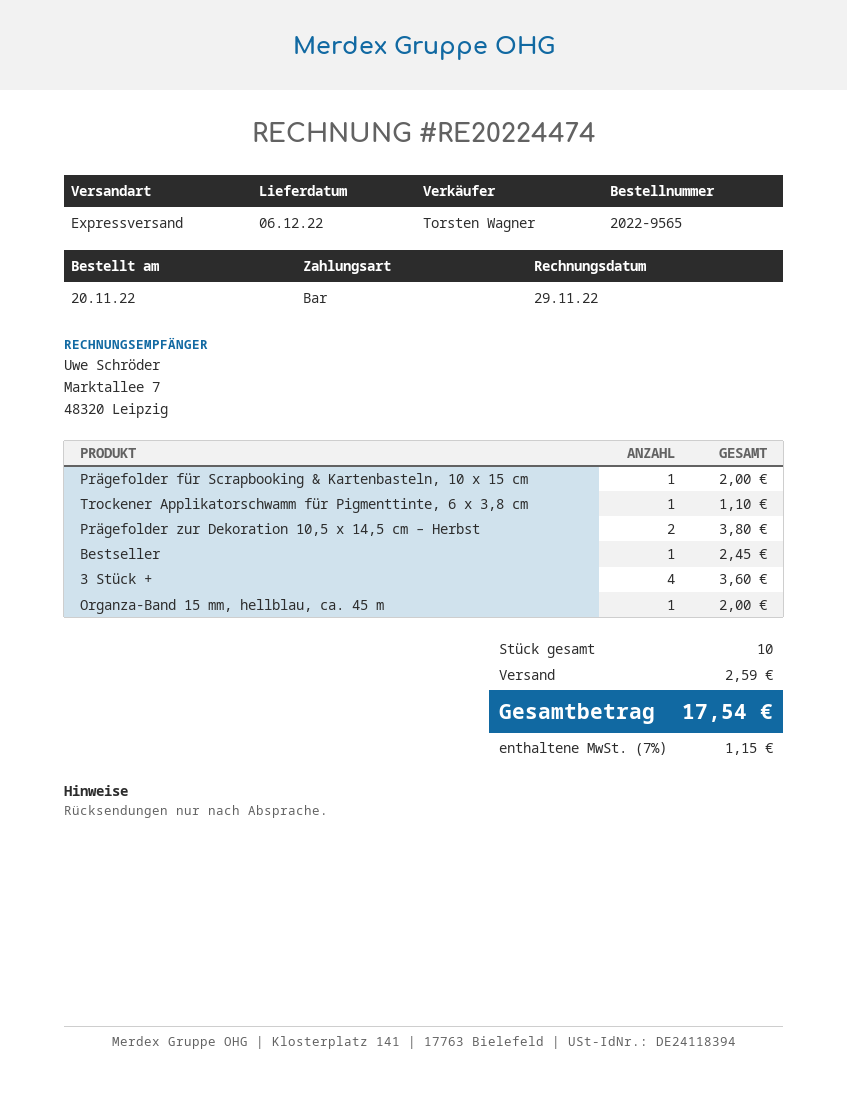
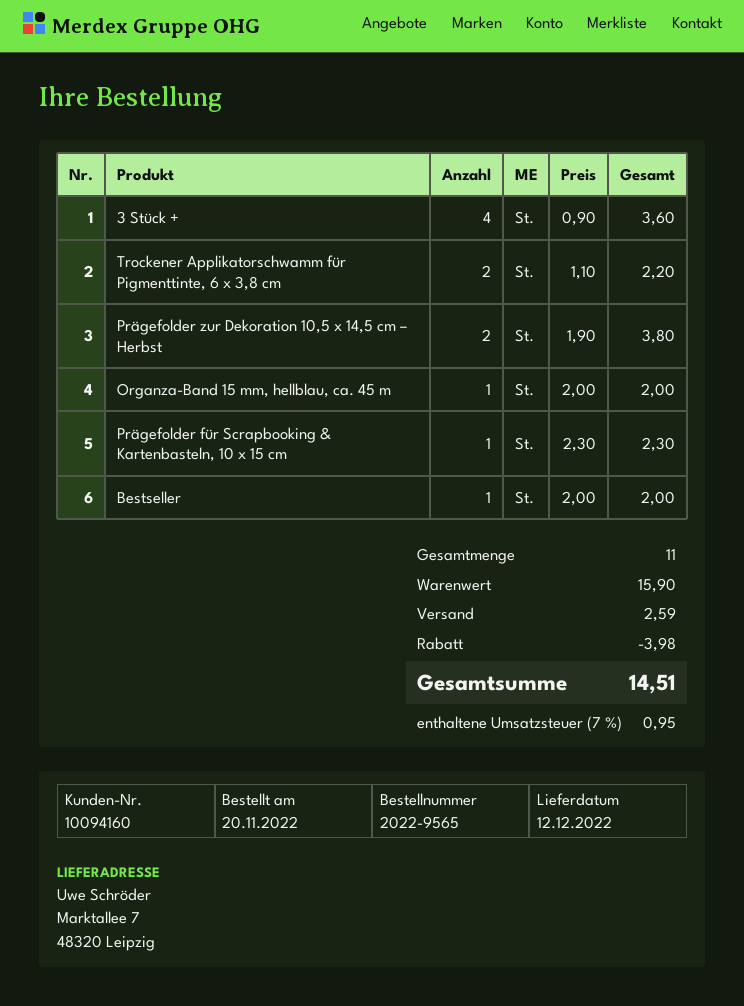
delivery date: 2022-12-06 -> 2022-12-12
Prägefolder für Scrapbooking & Kartenbasteln, 10 x 15 cm: 1 for 2.00 -> 1 for 2.30
Trockener Applikatorschwamm für Pigmenttinte, 6 x 3,8 cm: 1 for 1.10 -> 2 for 2.20
Bestseller: 1 for 2.45 -> 1 for 2.00
total quantity: 10 -> 11
discount: none -> 3.98
tax: 7% = 1.15 -> 7% = 0.95
total: 17.54 -> 14.51

